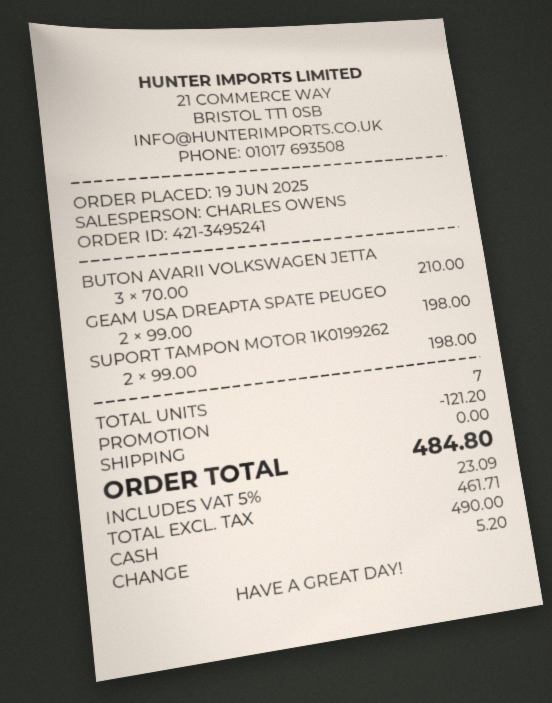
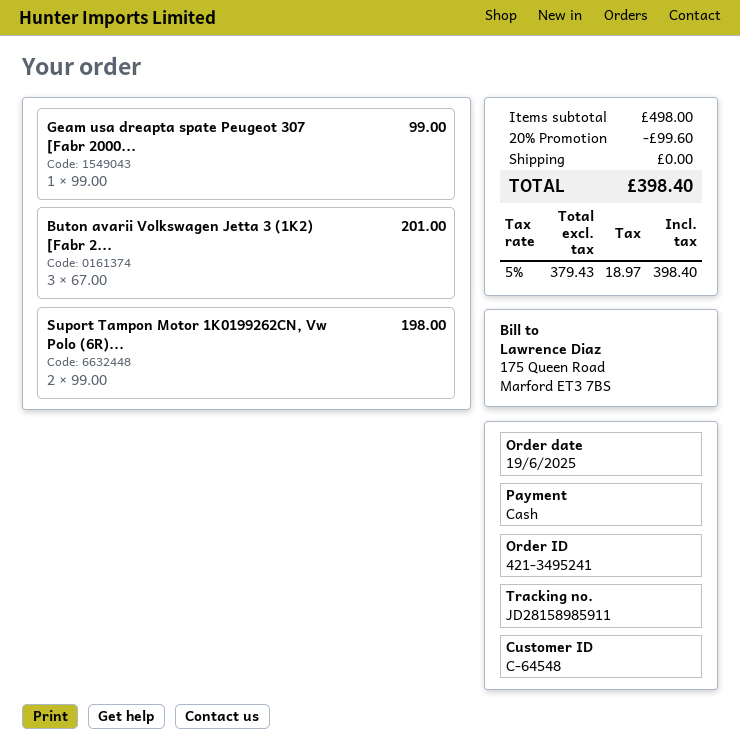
BUTON AVARII VOLKSWAGEN JETTA: 3 x 70.00 = 210.00 -> 3 x 67.00 = 201.00
GEAM USA DREAPTA SPATE PEUGEO: 2 x 99.00 = 198.00 -> 1 x 99.00 = 99.00
discount: 121.20 -> 99.60
net: 461.71 -> 379.43
tax: 5% = 23.09 -> 5% = 18.97
total: 484.80 -> 398.40

